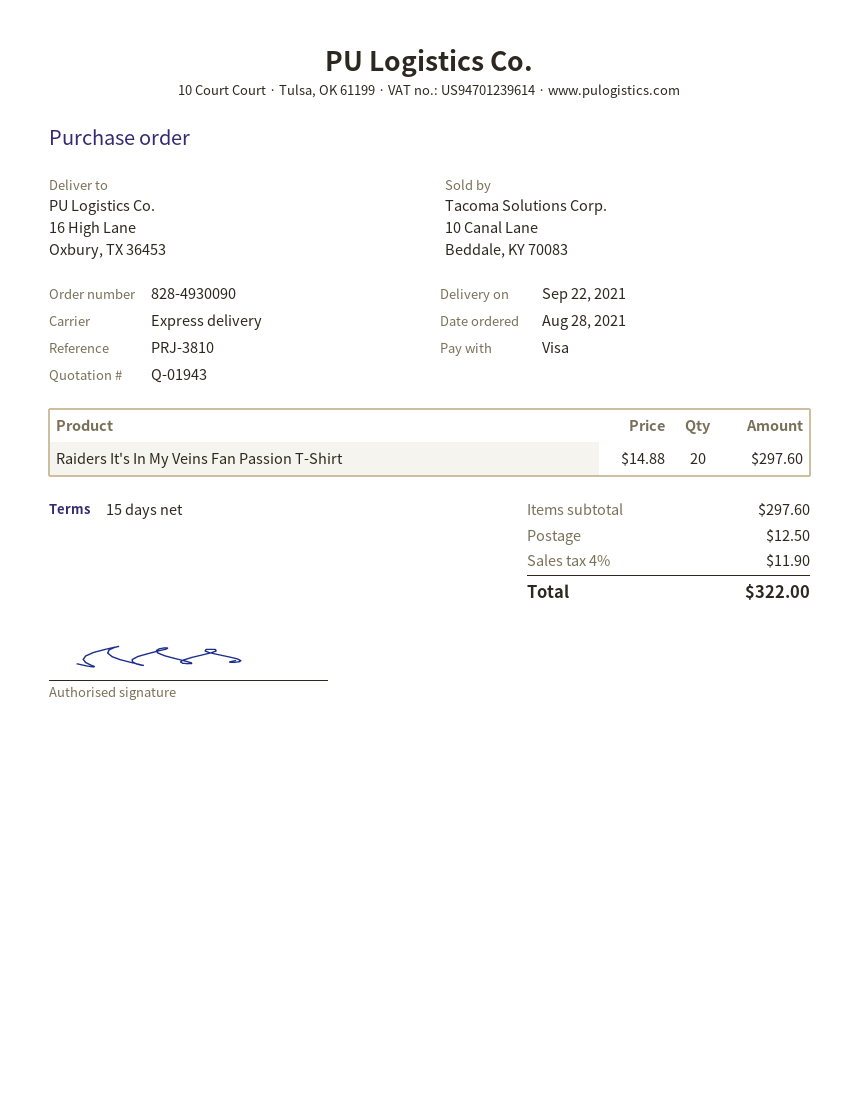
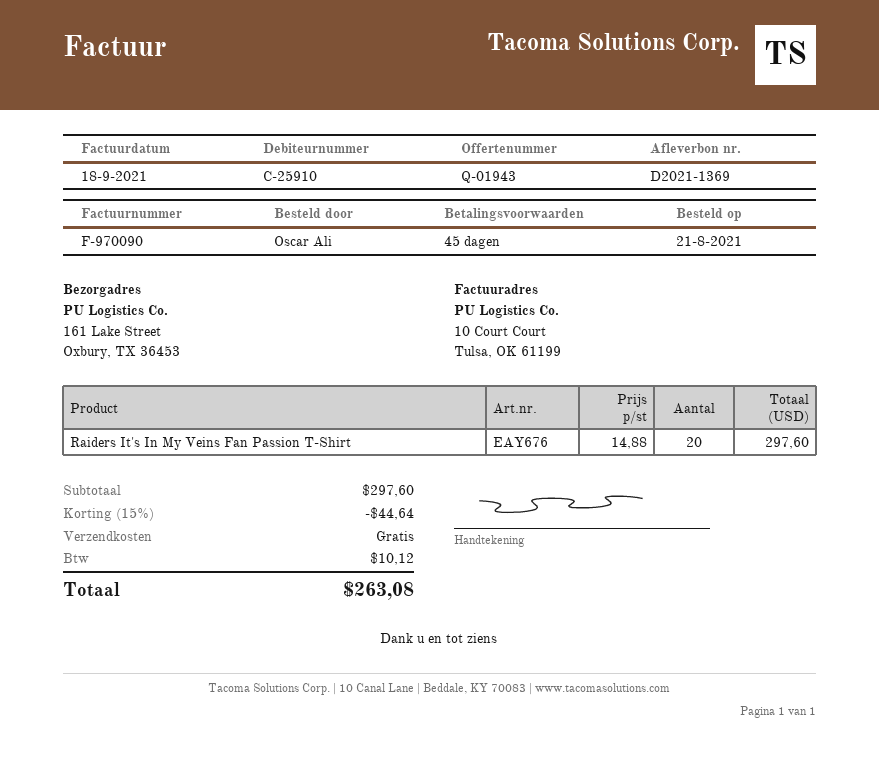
order date: 2021-08-28 -> 2021-08-21
payment terms: 15 days -> 45 days
ship to: 16 High Lane, Oxbury, TX 36453 -> 161 Lake Street, Oxbury, TX 36453
discount: none -> 15% = 44.64
shipping: 12.50 -> 0.00
tax: 11.90 -> 10.12
total: 322.00 -> 263.08

